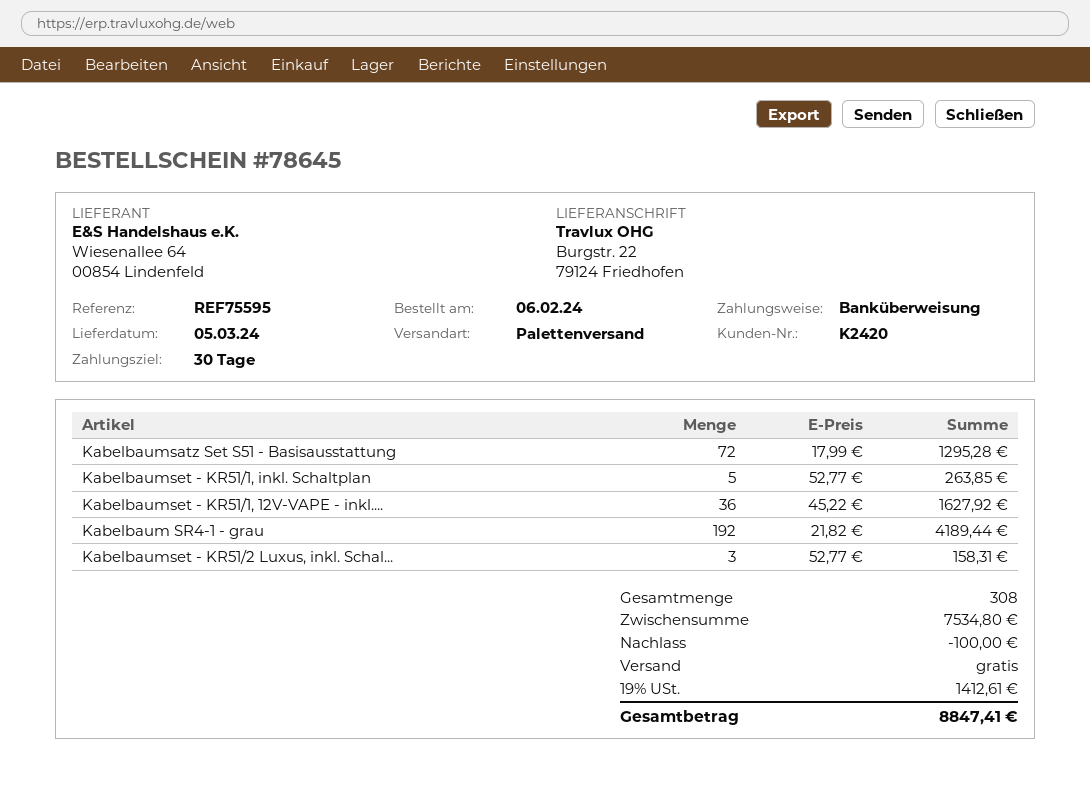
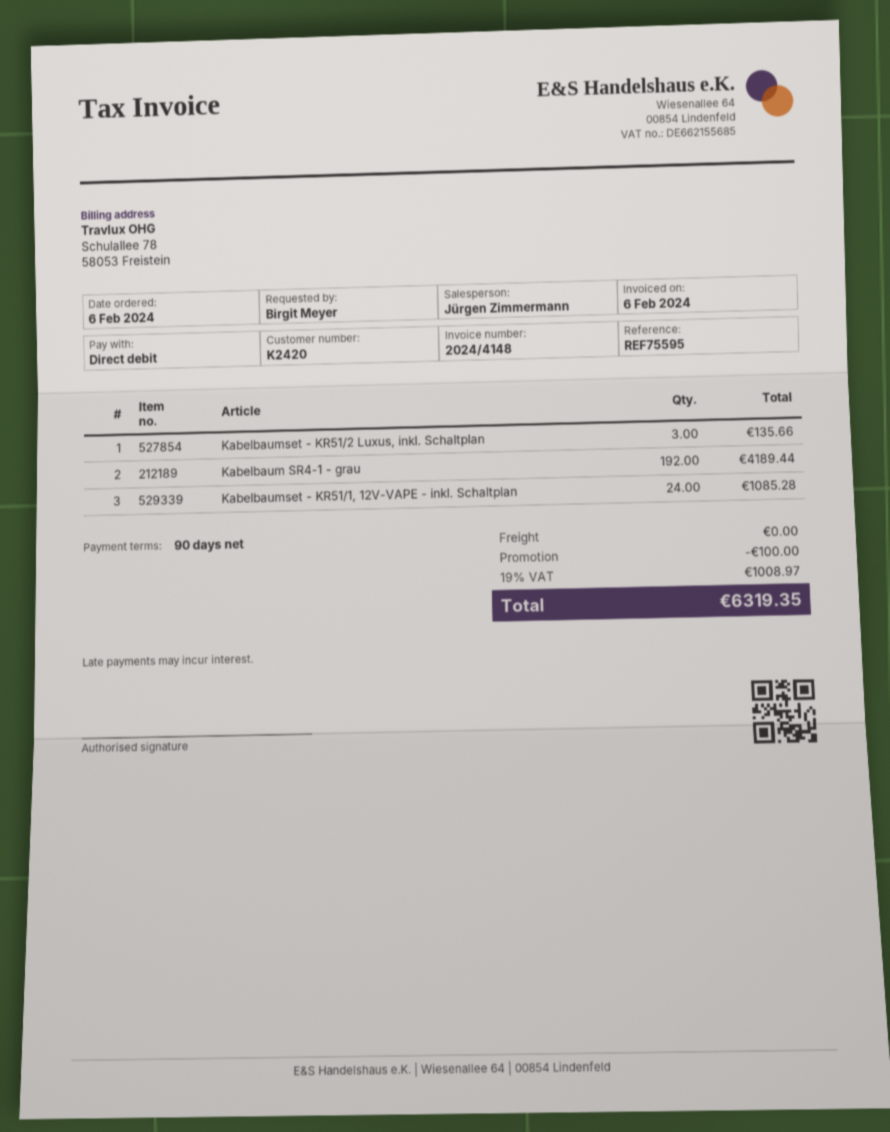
payment terms: 30 days -> 90 days
payment method: bank transfer -> direct debit
Kabelbaumsatz Set S51 - Basisausstattung: 72 for 1295.28 -> none
Kabelbaumset - KR51/1, inkl. Schaltplan: 5 for 263.85 -> none
Kabelbaumset - KR51/1, 12V-VAPE - inkl....: 36 for 1627.92 -> 24 for 1085.28
Kabelbaumset - KR51/2 Luxus, inkl. Schal...: 3 for 158.31 -> 3 for 135.66
tax: 19% = 1412.61 -> 19% = 1008.97
total: 8847.41 -> 6319.35

